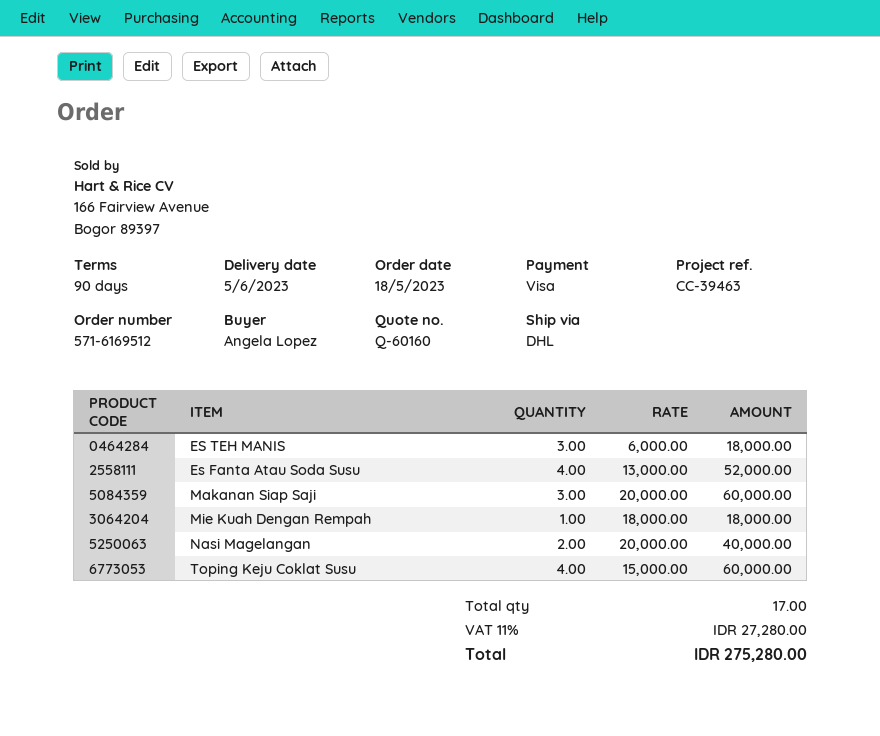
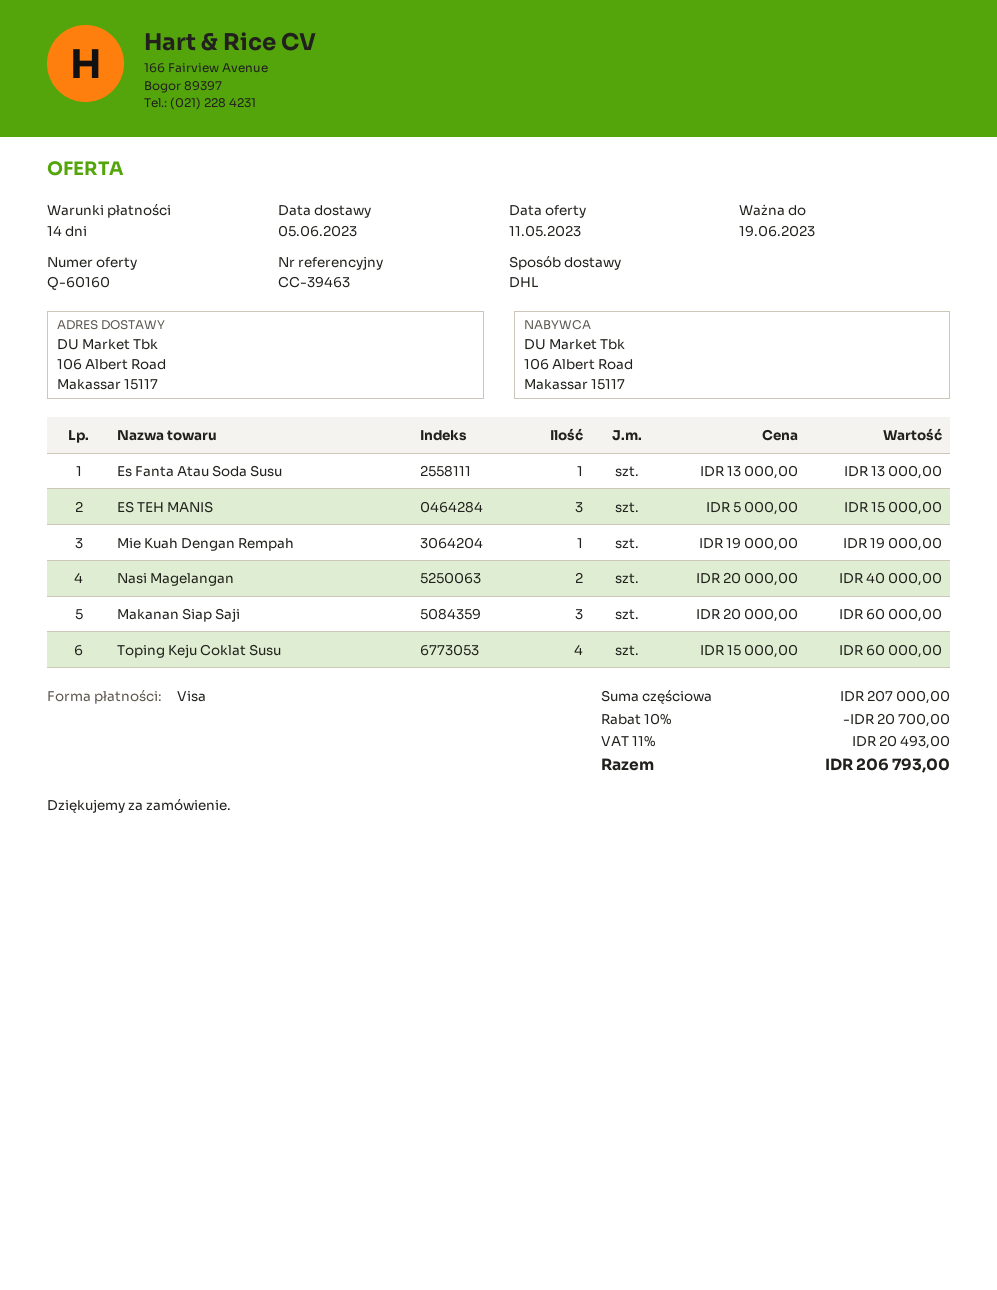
payment terms: 90 days -> 14 days
ES TEH MANIS: 3 x 6000.00 = 18000.00 -> 3 x 5000.00 = 15000.00
Es Fanta Atau Soda Susu: 4 x 13000.00 = 52000.00 -> 1 x 13000.00 = 13000.00
Mie Kuah Dengan Rempah: 1 x 18000.00 = 18000.00 -> 1 x 19000.00 = 19000.00
discount: none -> 10% = 20700.00
tax: 11% = 27280.00 -> 11% = 20493.00
total: 275280.00 -> 206793.00

